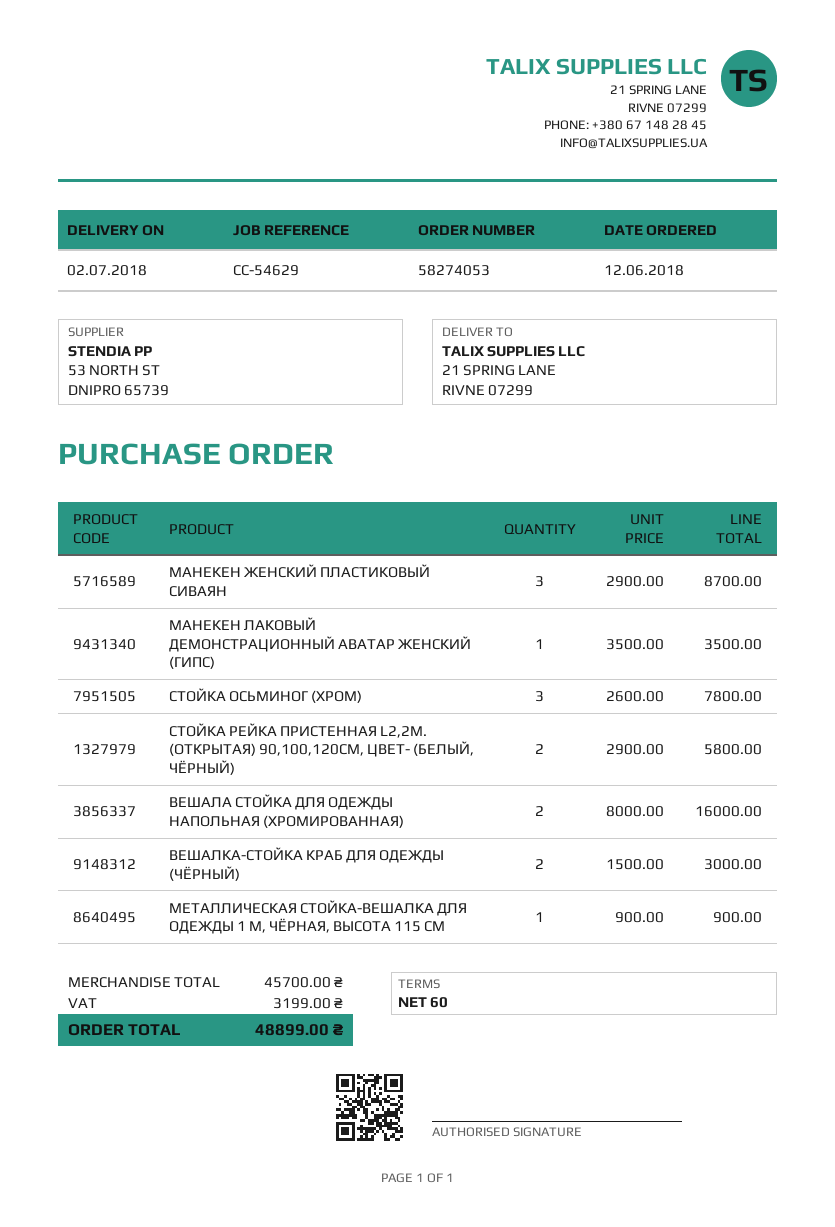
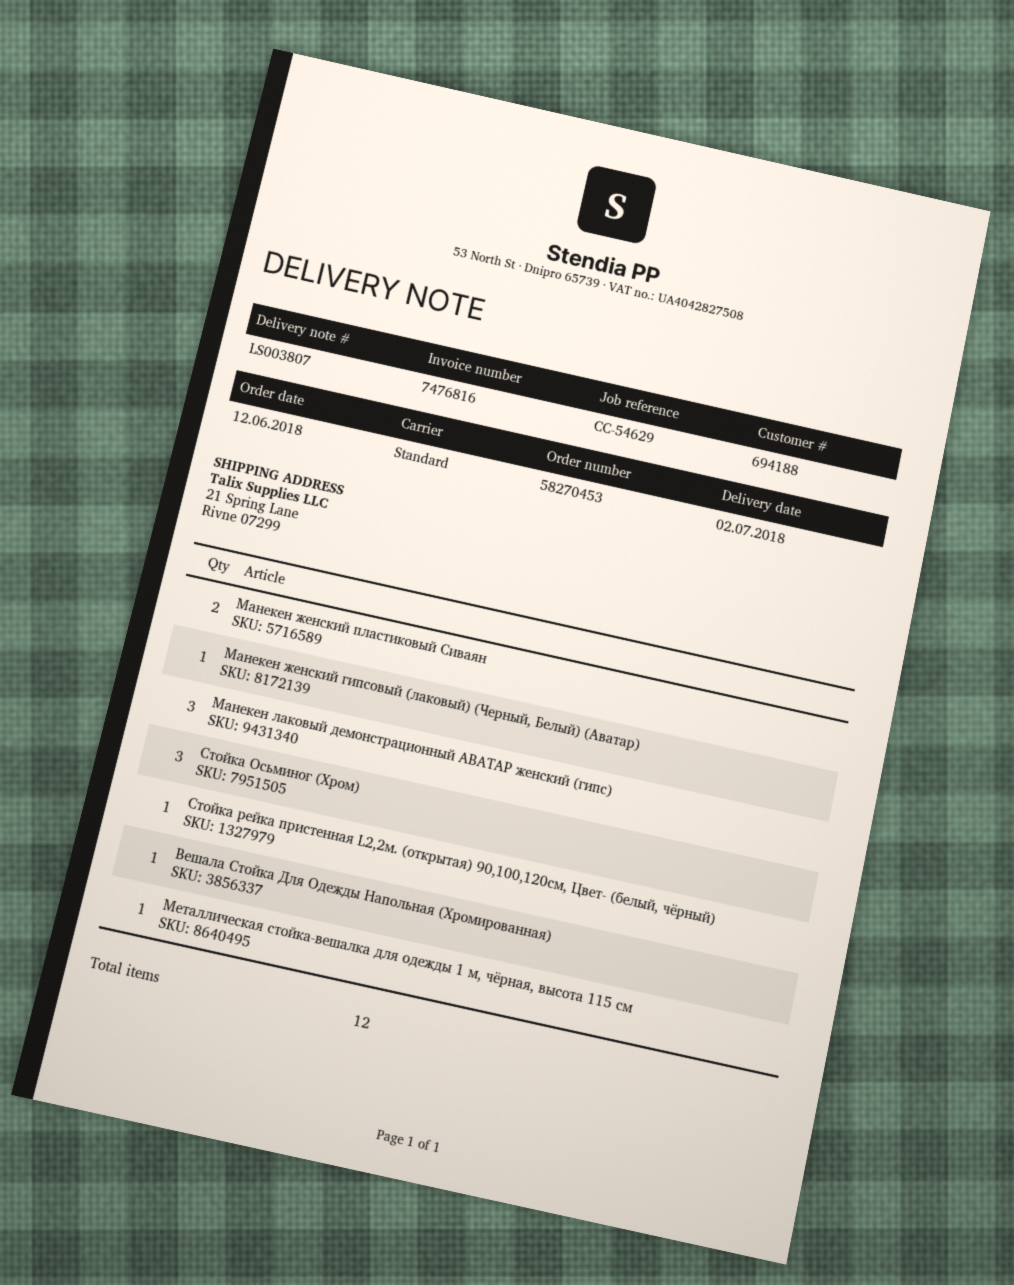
order number: 58274053 -> 58270453
МАНЕКЕН ЖЕНСКИЙ ПЛАСТИКОВЫЙ СИВАЯН: 3 -> 2
МАНЕКЕН ЛАКОВЫЙ ДЕМОНСТРАЦИОННЫЙ АВАТАР ЖЕНСКИЙ (ГИПС): 1 -> 3
СТОЙКА РЕЙКА ПРИСТЕННАЯ L2,2М. (ОТКРЫТАЯ) 90,100,120СМ, ЦВЕТ- (БЕЛЫЙ, ЧЁРНЫЙ): 2 -> 1
ВЕШАЛА СТОЙКА ДЛЯ ОДЕЖДЫ НАПОЛЬНАЯ (ХРОМИРОВАННАЯ): 2 -> 1
ВЕШАЛКА-СТОЙКА КРАБ ДЛЯ ОДЕЖДЫ (ЧЁРНЫЙ): 2 -> none
Манекен женский гипсовый (лаковый) (Черный, Белый) (Аватар): none -> 1

